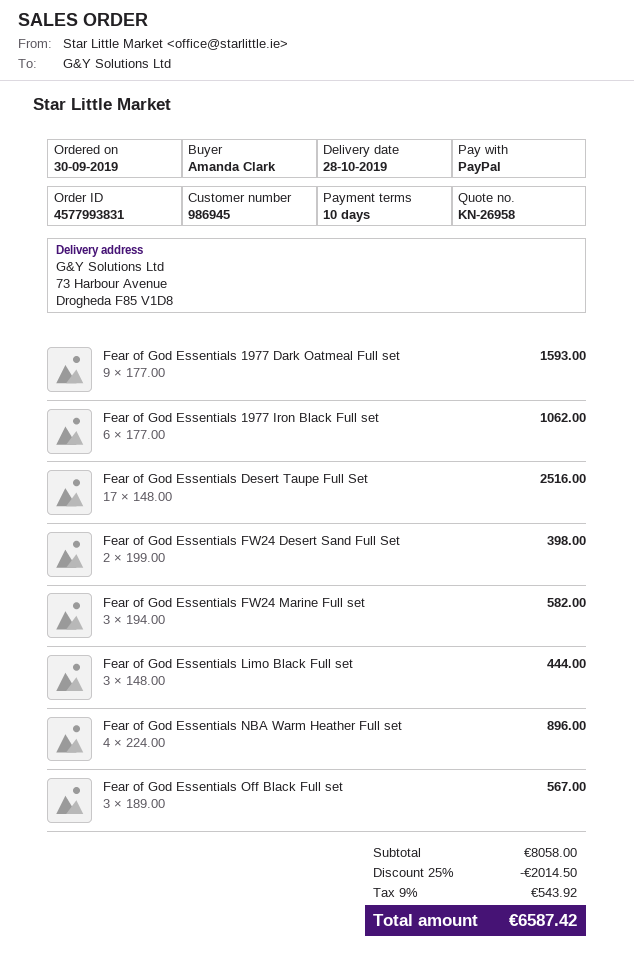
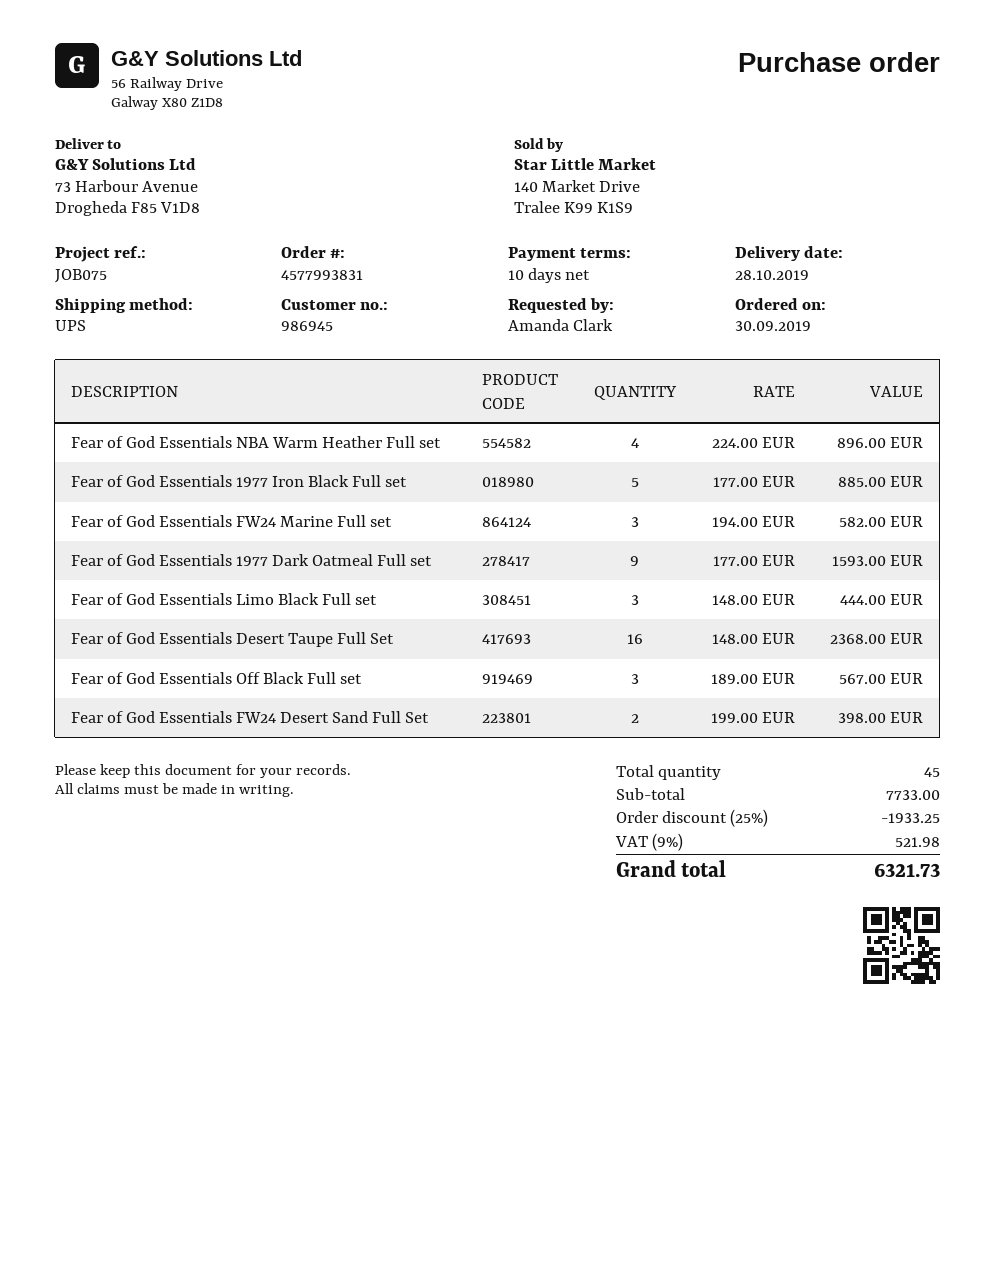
Fear of God Essentials 1977 Iron Black Full set: 6 x 177.00 = 1062.00 -> 5 x 177.00 = 885.00
Fear of God Essentials Desert Taupe Full Set: 17 x 148.00 = 2516.00 -> 16 x 148.00 = 2368.00
subtotal: 8058.00 -> 7733.00
discount: 25% = 2014.50 -> 25% = 1933.25
tax: 9% = 543.92 -> 9% = 521.98
total: 6587.42 -> 6321.73

